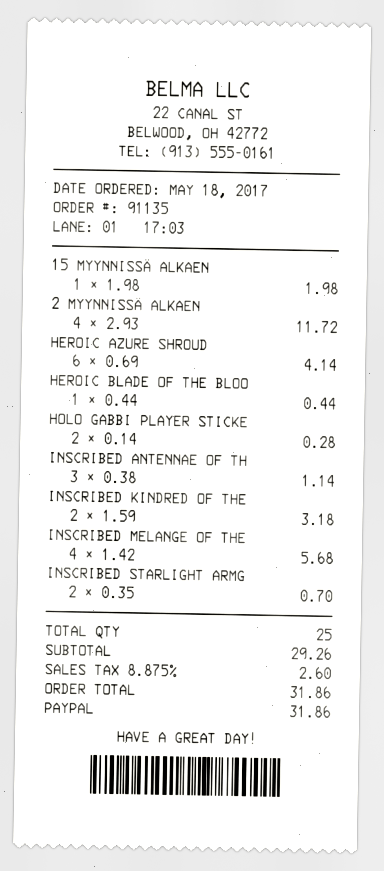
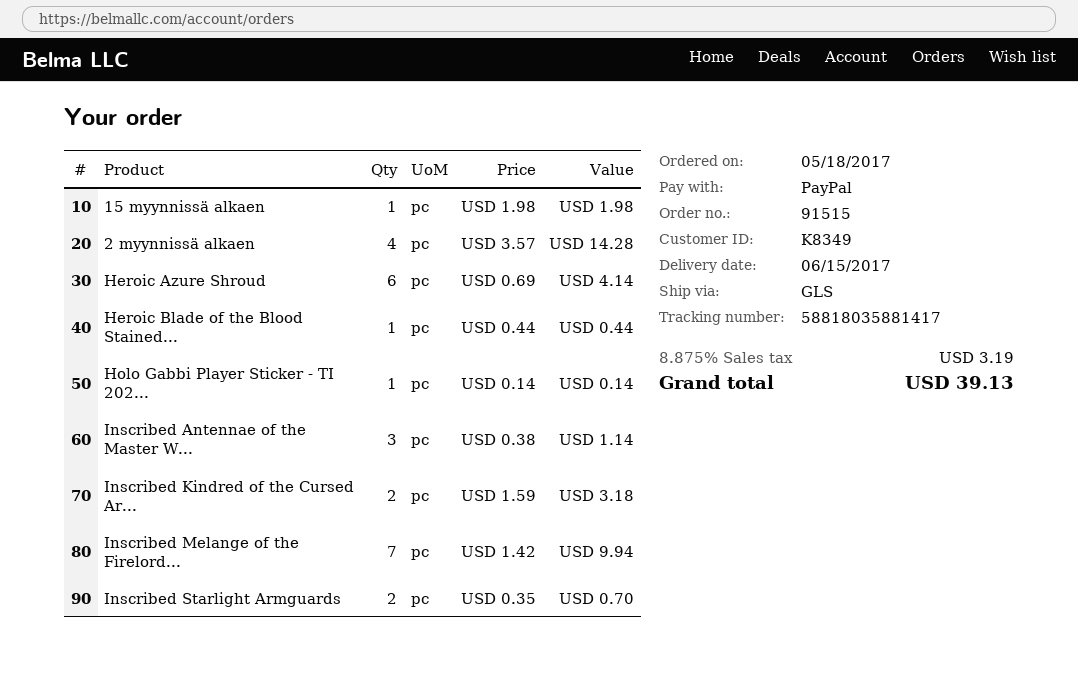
order number: 91135 -> 91515
2 MYYNNISSÄ ALKAEN: 4 x 2.93 = 11.72 -> 4 x 3.57 = 14.28
HOLO GABBI PLAYER STICKE: 2 x 0.14 = 0.28 -> 1 x 0.14 = 0.14
INSCRIBED MELANGE OF THE: 4 x 1.42 = 5.68 -> 7 x 1.42 = 9.94
tax: 8.875% = 2.60 -> 8.875% = 3.19
total: 31.86 -> 39.13

